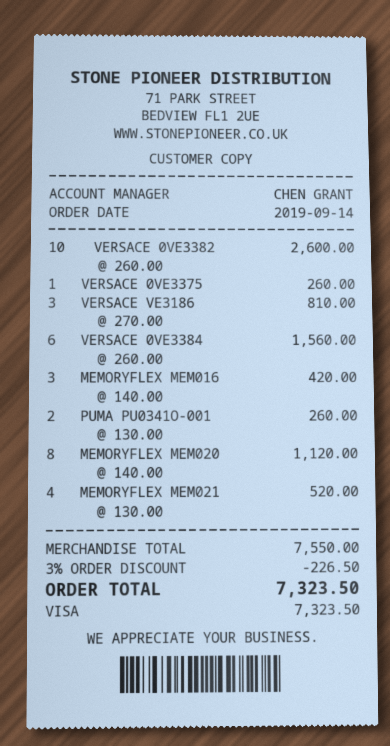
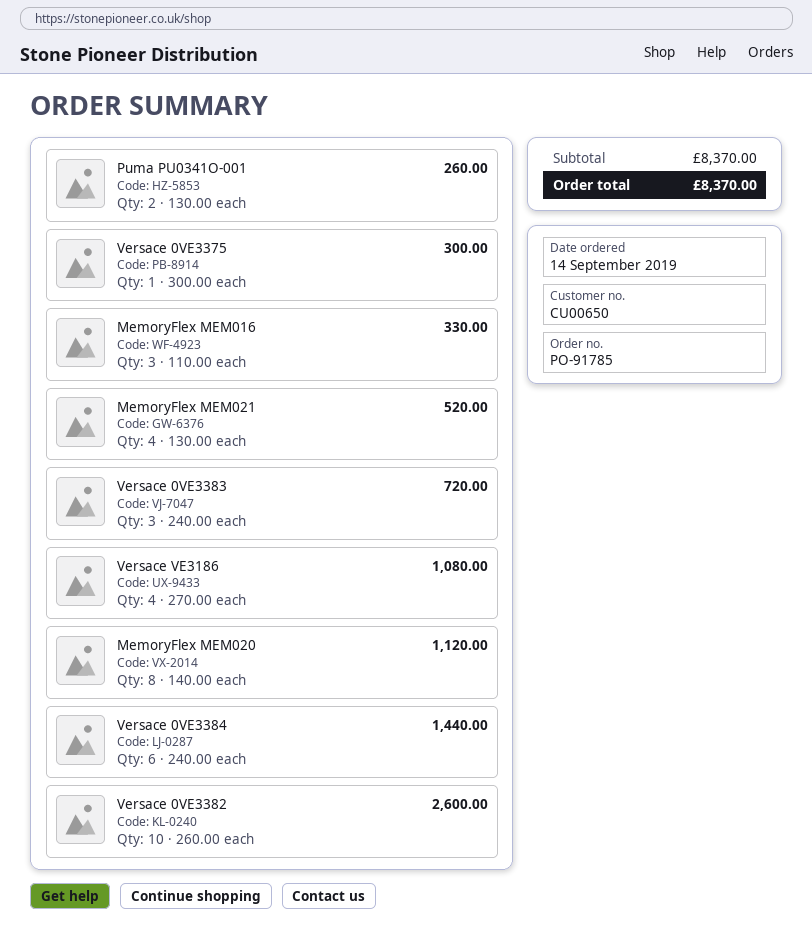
VERSACE 0VE3375: 1 x 260.00 = 260.00 -> 1 x 300.00 = 300.00
VERSACE VE3186: 3 x 270.00 = 810.00 -> 4 x 270.00 = 1080.00
VERSACE 0VE3384: 6 x 260.00 = 1560.00 -> 6 x 240.00 = 1440.00
MEMORYFLEX MEM016: 3 x 140.00 = 420.00 -> 3 x 110.00 = 330.00
Versace 0VE3383: none -> 3 x 240.00 = 720.00
subtotal: 7550.00 -> 8370.00
discount: 3% = 226.50 -> none
total: 7323.50 -> 8370.00

